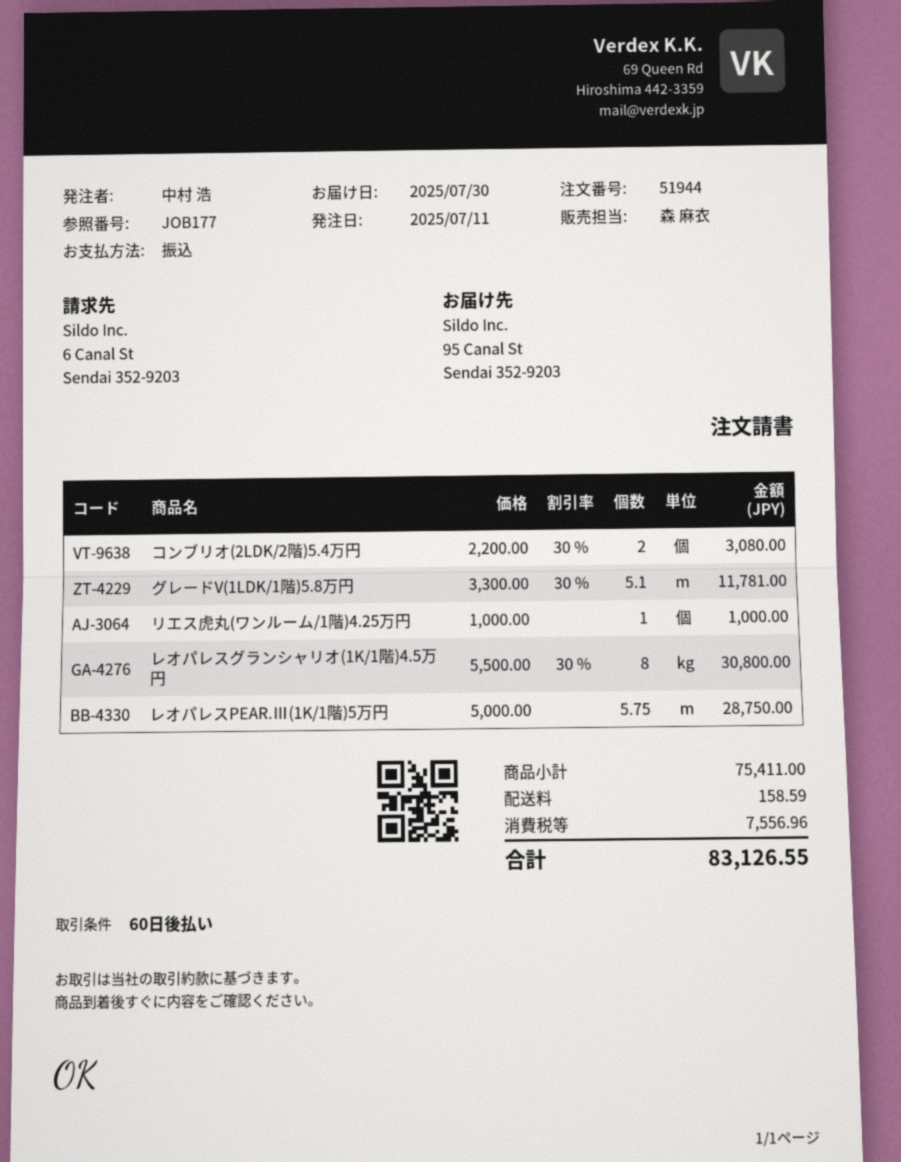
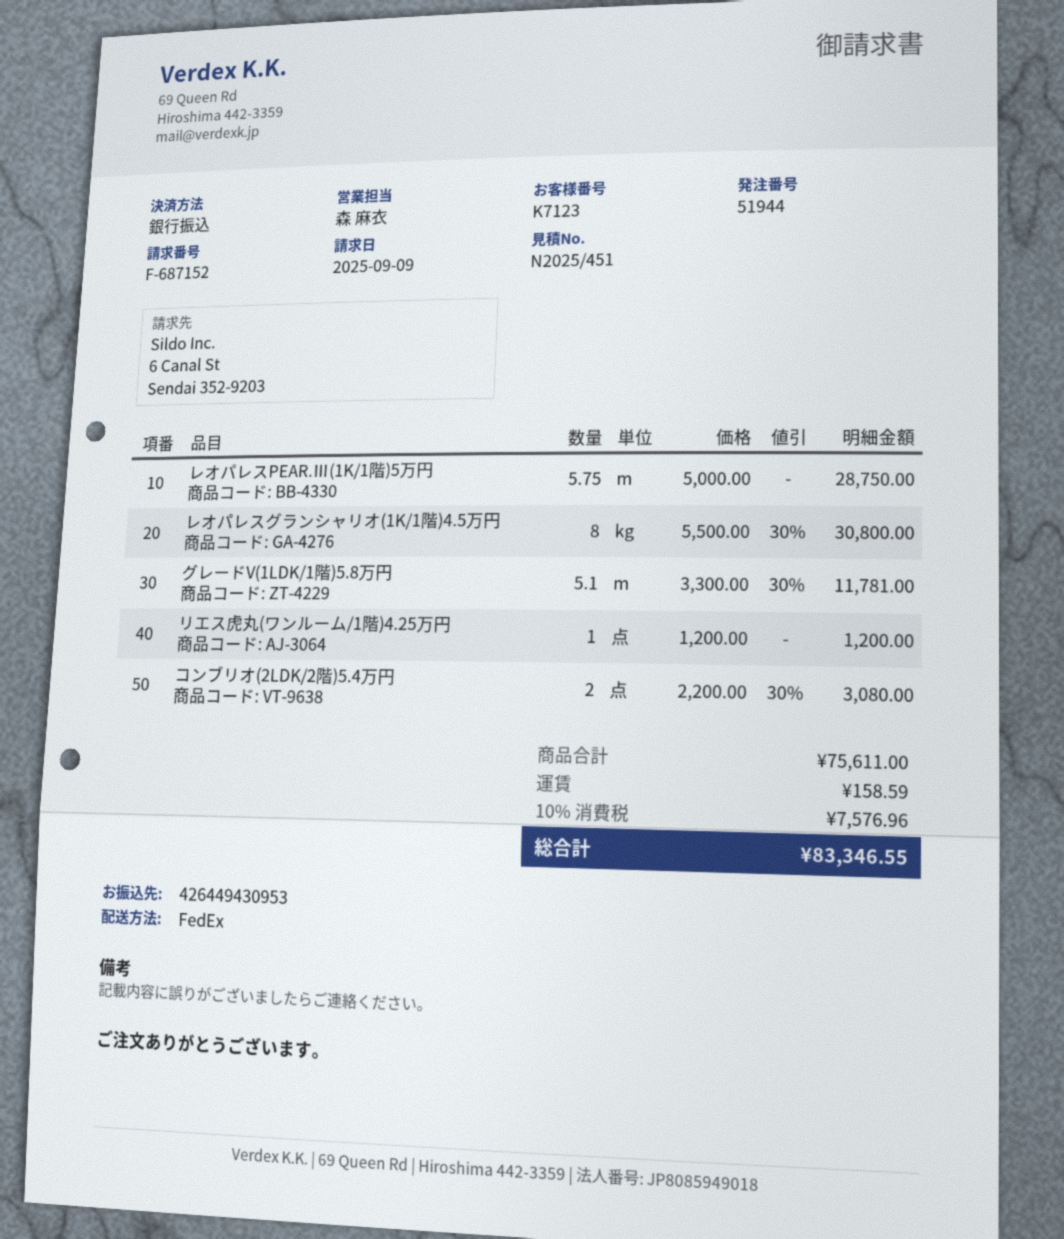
リエス虎丸(ワンルーム/1階)4.25万円: 1 x 1000.00 = 1000.00 -> 1 x 1200.00 = 1200.00
subtotal: 75411.00 -> 75611.00
tax: 7556.96 -> 7576.96
total: 83126.55 -> 83346.55

